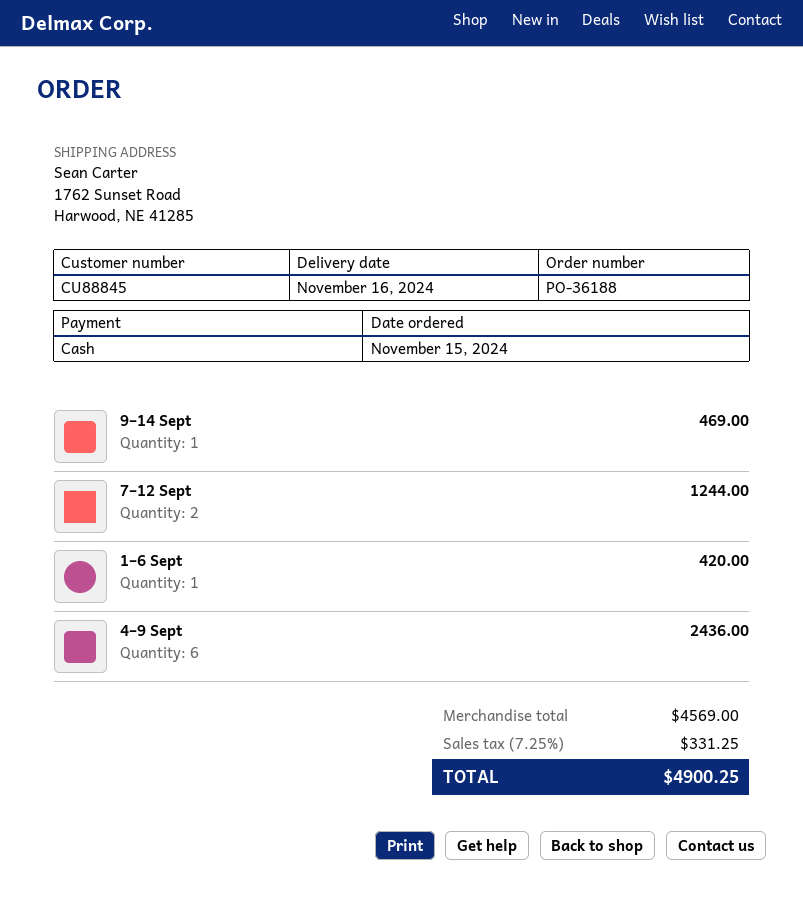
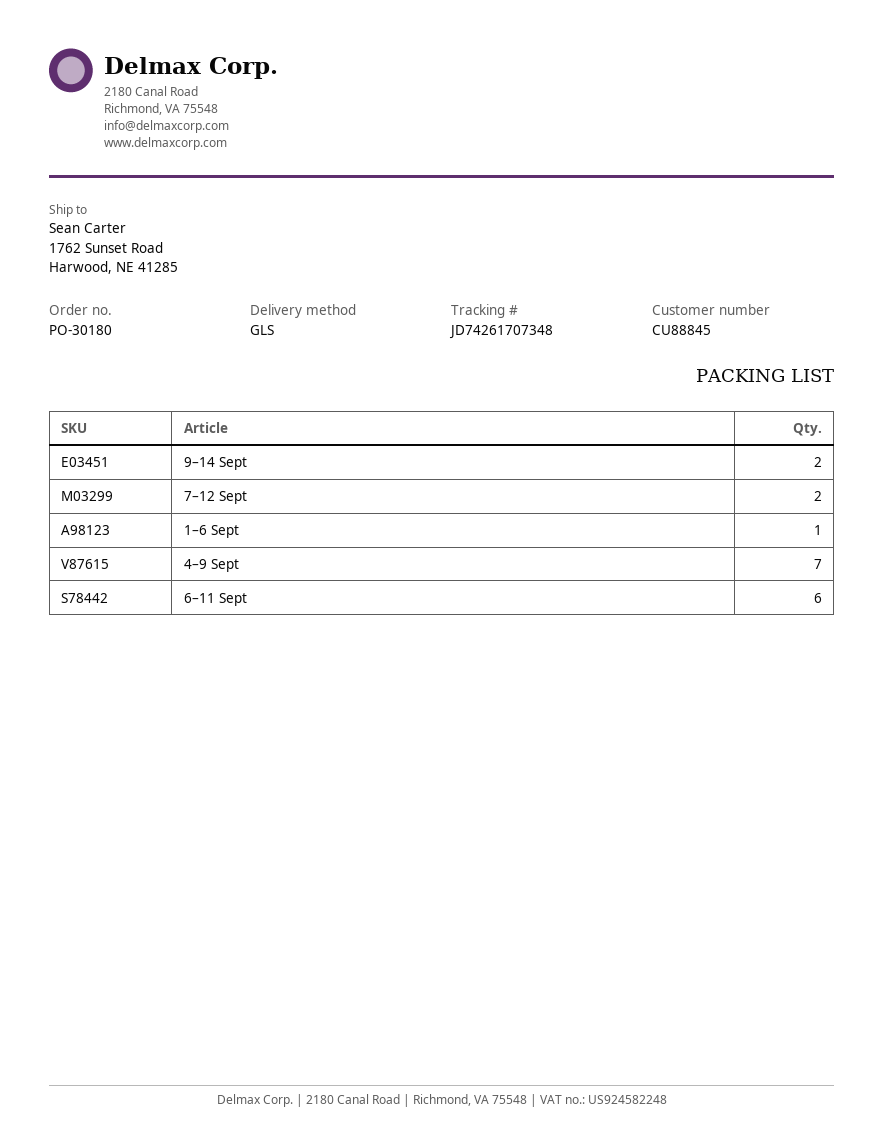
order number: PO-36188 -> PO-30180
9–14 Sept: 1 -> 2
4–9 Sept: 6 -> 7
6–11 Sept: none -> 6

